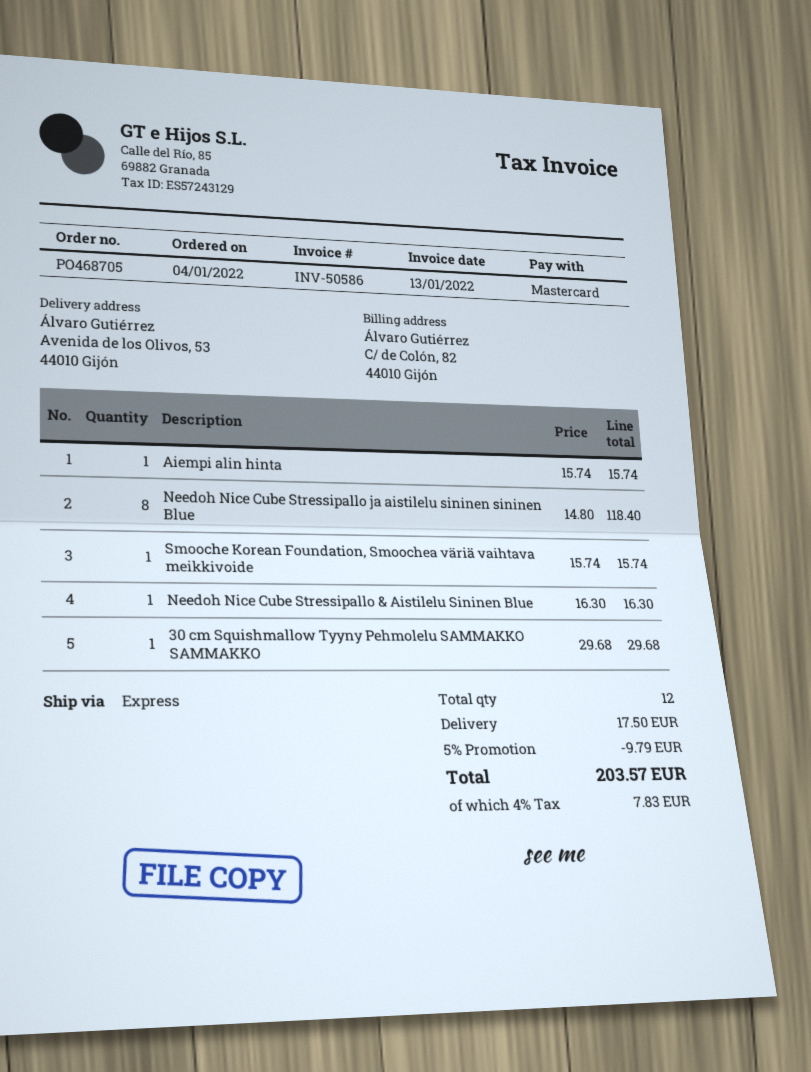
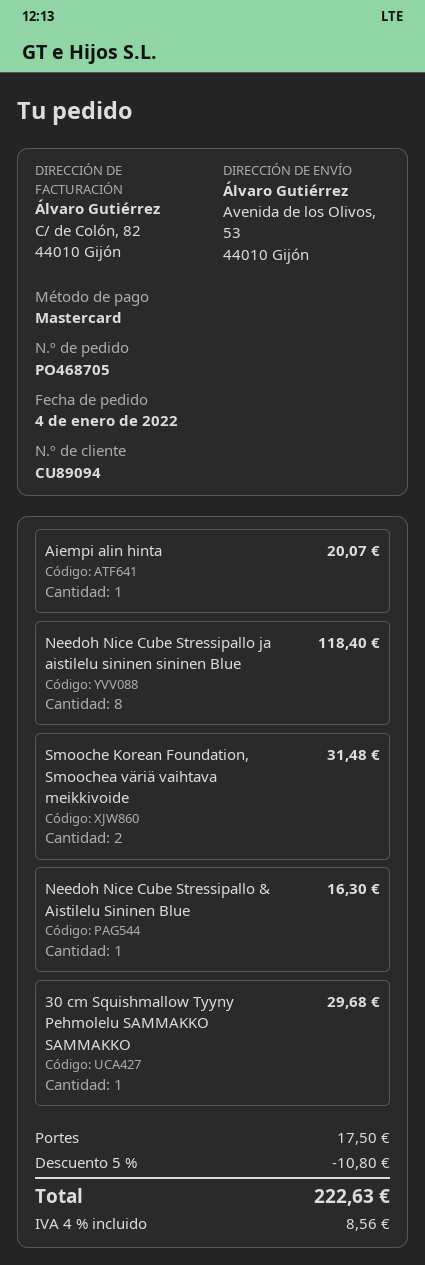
Aiempi alin hinta: 1 for 15.74 -> 1 for 20.07
Smooche Korean Foundation, Smoochea väriä vaihtava meikkivoide: 1 for 15.74 -> 2 for 31.48
discount: 5% = 9.79 -> 5% = 10.80
tax: 4% = 7.83 -> 4% = 8.56
total: 203.57 -> 222.63

